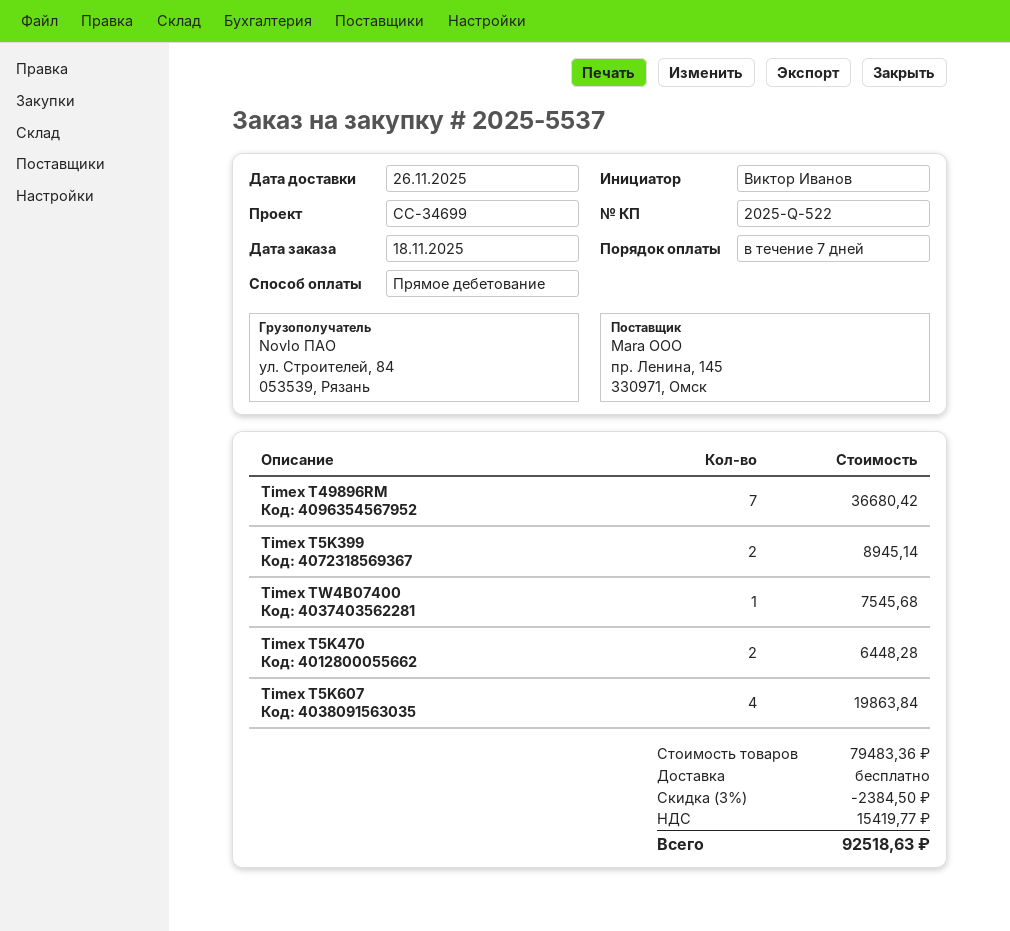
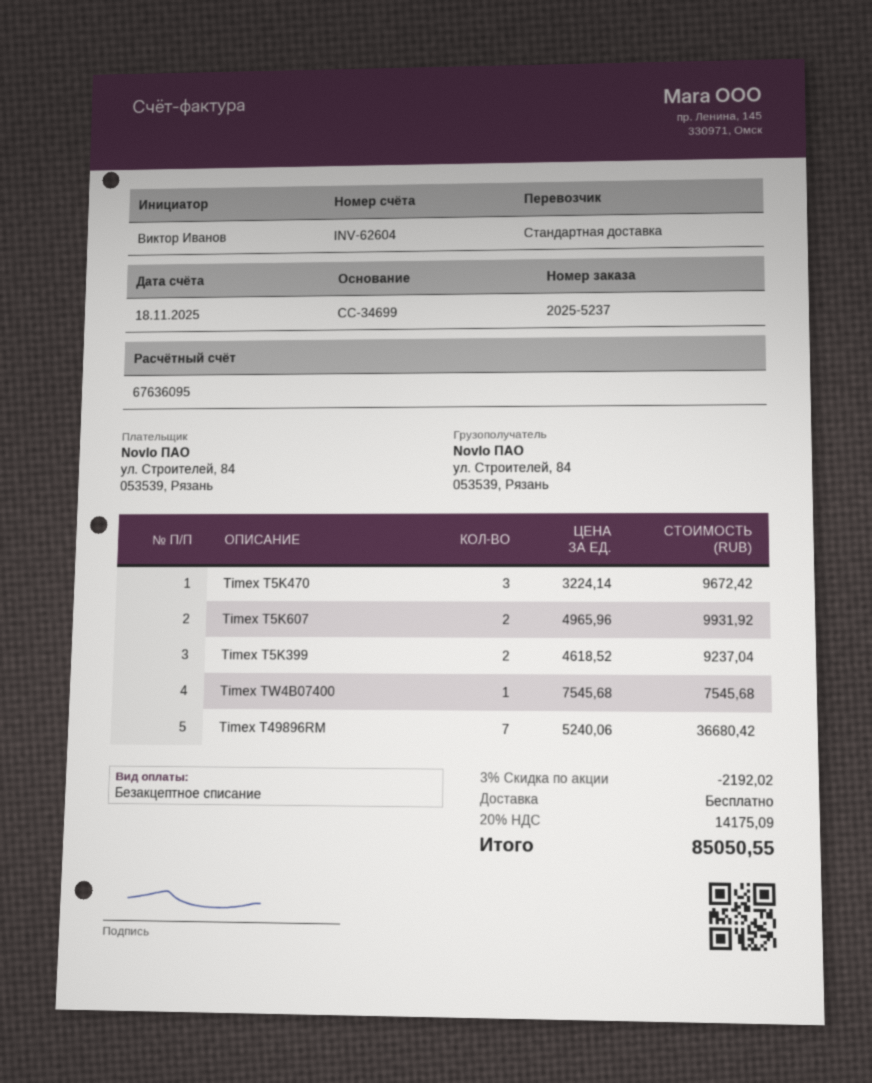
order number: 2025-5537 -> 2025-5237
Timex T5K399: 2 for 8945.14 -> 2 for 9237.04
Timex T5K470: 2 for 6448.28 -> 3 for 9672.42
Timex T5K607: 4 for 19863.84 -> 2 for 9931.92
discount: 3% = 2384.50 -> 3% = 2192.02
tax: 15419.77 -> 14175.09
total: 92518.63 -> 85050.55

